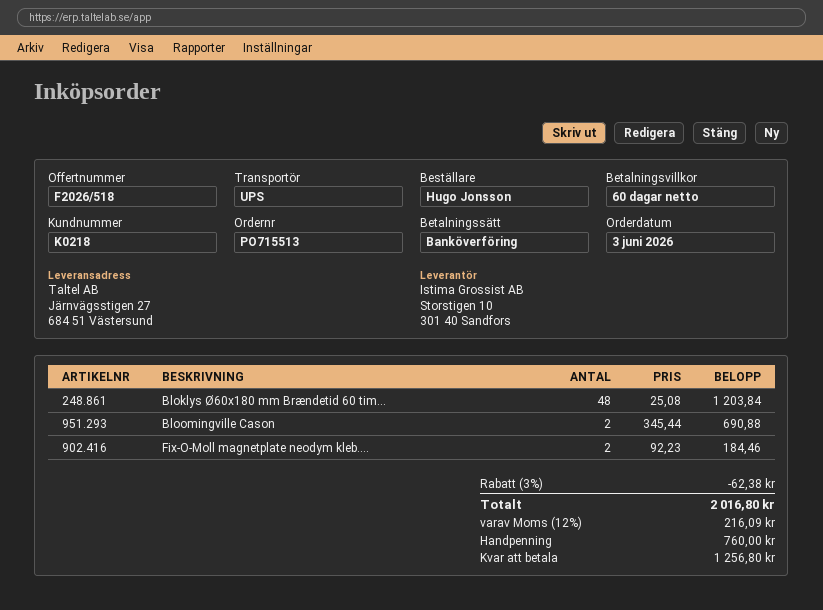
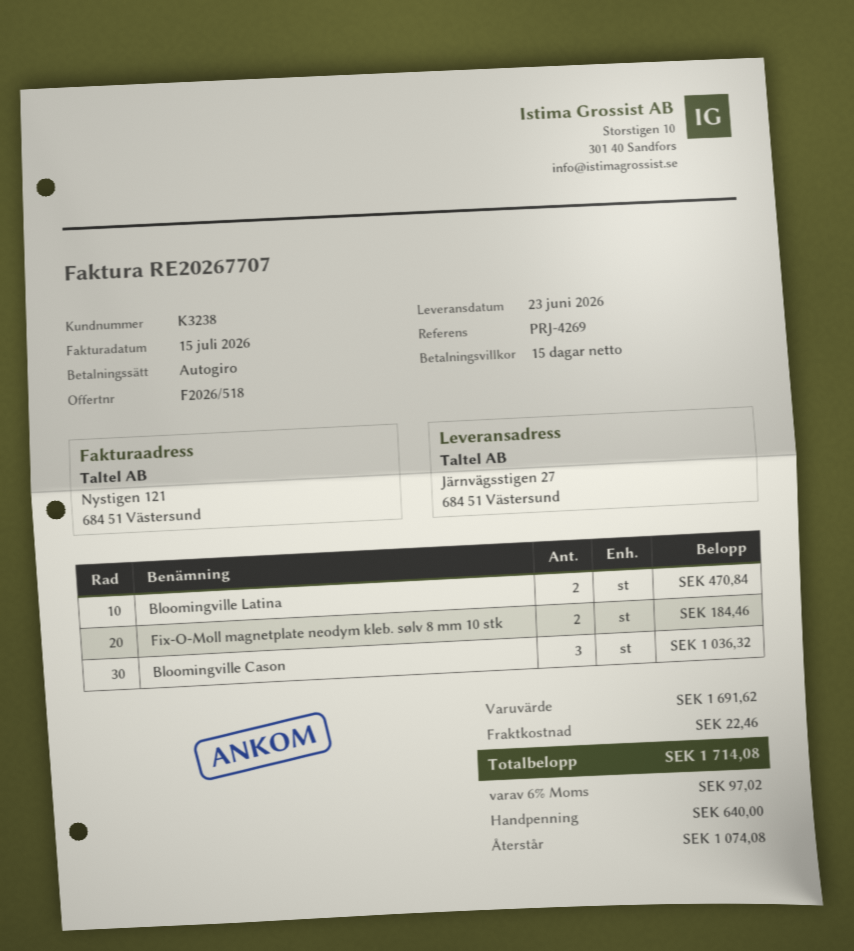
payment terms: 60 days -> 15 days
customer number: K0218 -> K3238
payment method: bank transfer -> direct debit
Bloklys Ø60x180 mm Brændetid 60 tim...: 48 for 1203.84 -> none
Bloomingville Cason: 2 for 690.88 -> 3 for 1036.32
Bloomingville Latina: none -> 2 for 470.84
discount: 3% = 62.38 -> none
shipping: none -> 22.46
tax: 12% = 216.09 -> 6% = 97.02
total: 2016.80 -> 1714.08
deposit: 760.00 -> 640.00
balance: 1256.80 -> 1074.08

